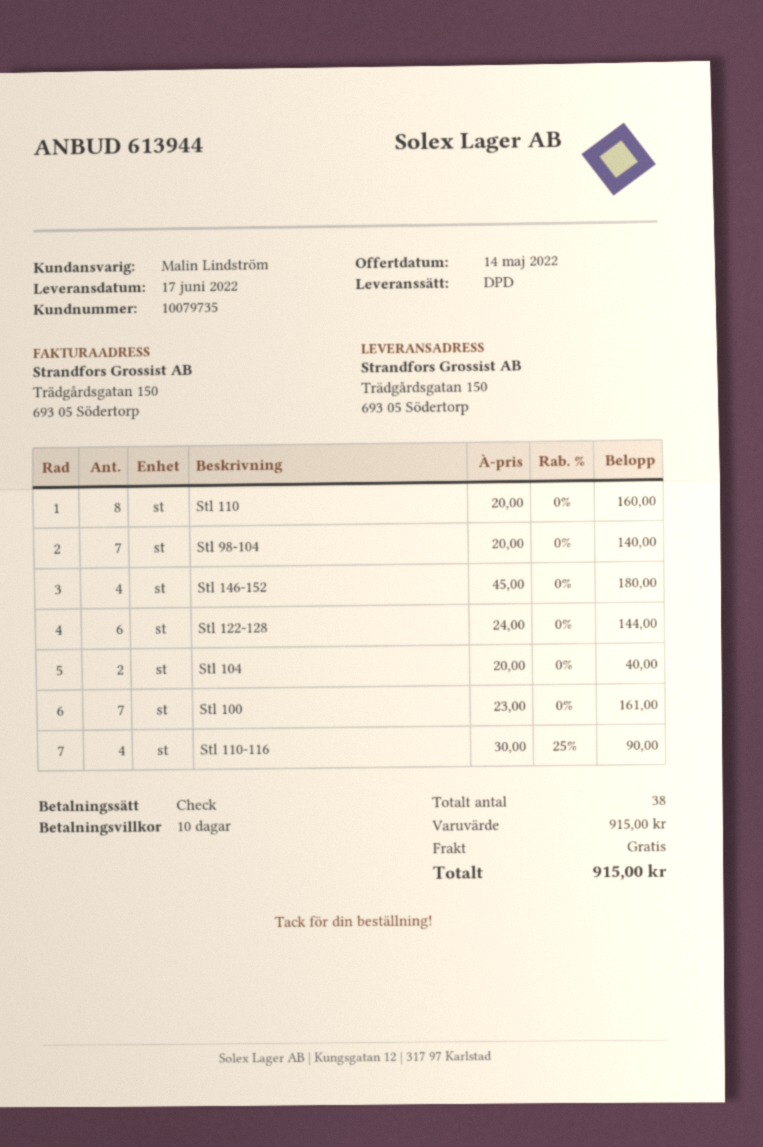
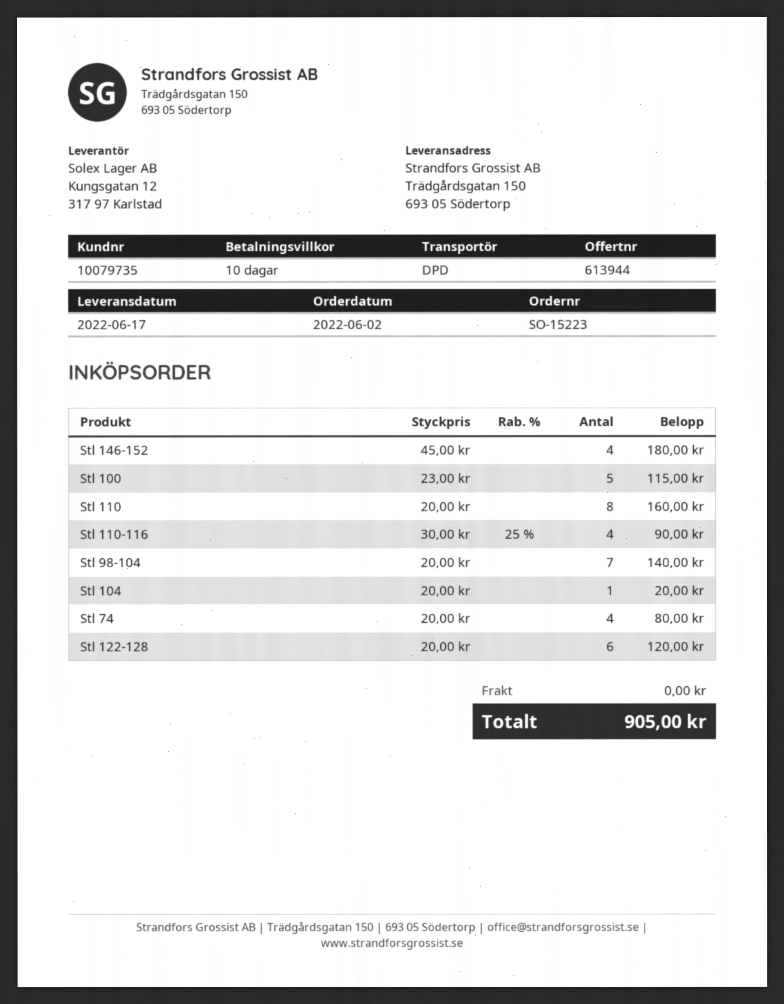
Stl 122-128: 6 x 24.00 = 144.00 -> 6 x 20.00 = 120.00
Stl 104: 2 x 20.00 = 40.00 -> 1 x 20.00 = 20.00
Stl 100: 7 x 23.00 = 161.00 -> 5 x 23.00 = 115.00
Stl 74: none -> 4 x 20.00 = 80.00
total: 915.00 -> 905.00

